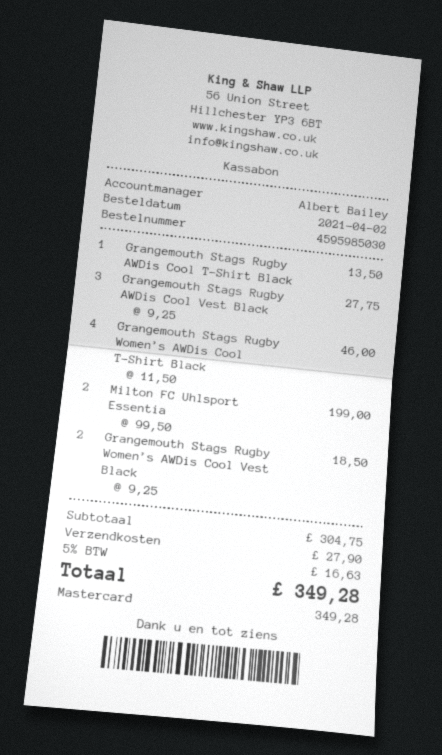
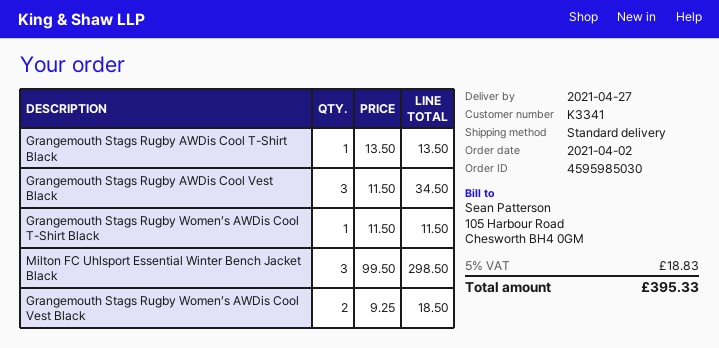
Grangemouth Stags Rugby AWDis Cool Vest Black: 3 x 9.25 = 27.75 -> 3 x 11.50 = 34.50
Grangemouth Stags Rugby Women’s AWDis Cool T-Shirt Black: 4 x 11.50 = 46.00 -> 1 x 11.50 = 11.50
Milton FC Uhlsport Essentia: 2 x 99.50 = 199.00 -> 3 x 99.50 = 298.50
shipping: 27.90 -> none
tax: 5% = 16.63 -> 5% = 18.83
total: 349.28 -> 395.33

